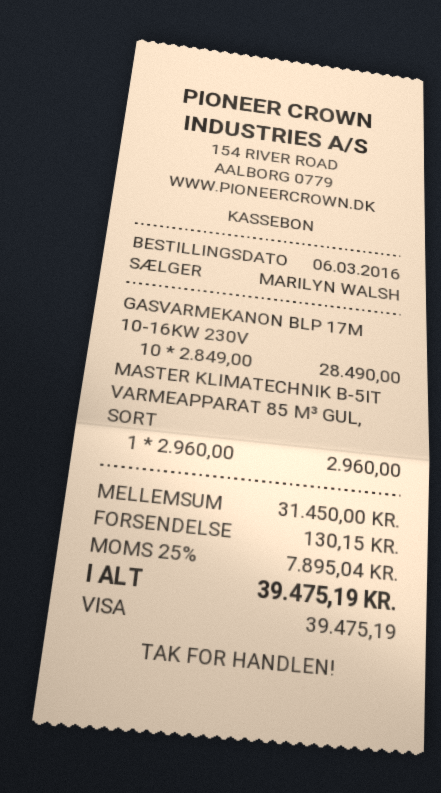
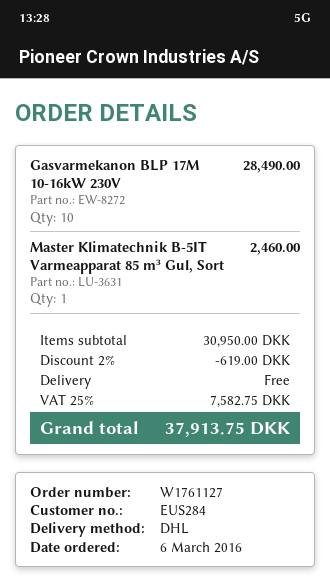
MASTER KLIMATECHNIK B-5IT VARMEAPPARAT 85 M³ GUL, SORT: 1 for 2960.00 -> 1 for 2460.00
subtotal: 31450.00 -> 30950.00
discount: none -> 2% = 619.00
shipping: 130.15 -> 0.00
tax: 25% = 7895.04 -> 25% = 7582.75
total: 39475.19 -> 37913.75

